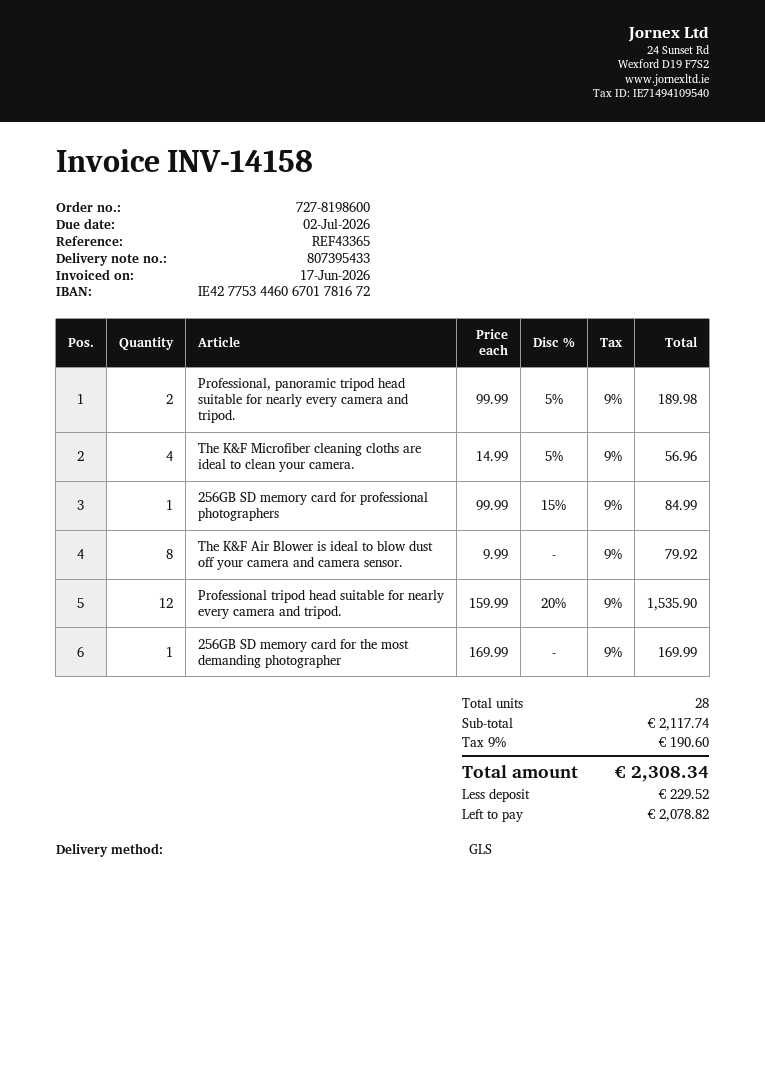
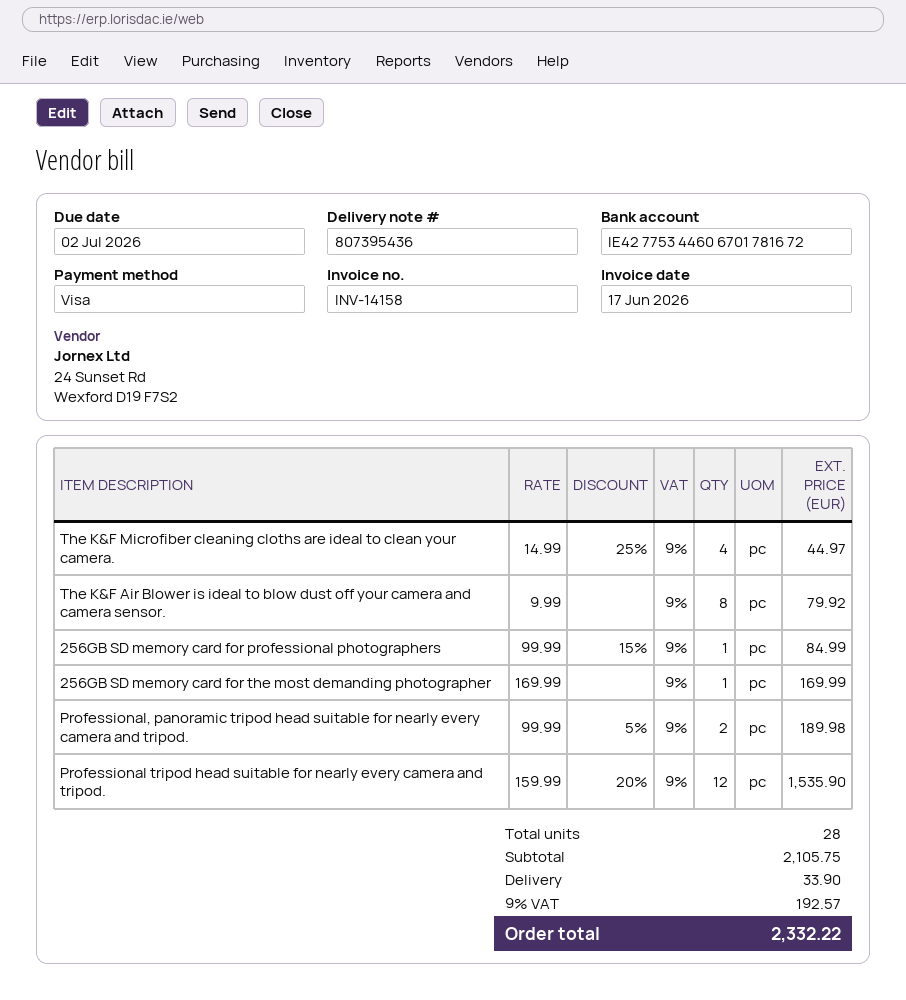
delivery note number: 807395433 -> 807395436
The K&F Microfiber cleaning cloths are ideal to clean your camera.: 4 x 14.99 - 5% = 56.96 -> 4 x 14.99 - 25% = 44.97
subtotal: 2117.74 -> 2105.75
shipping: none -> 33.90
tax: 9% = 190.60 -> 9% = 192.57
total: 2308.34 -> 2332.22

